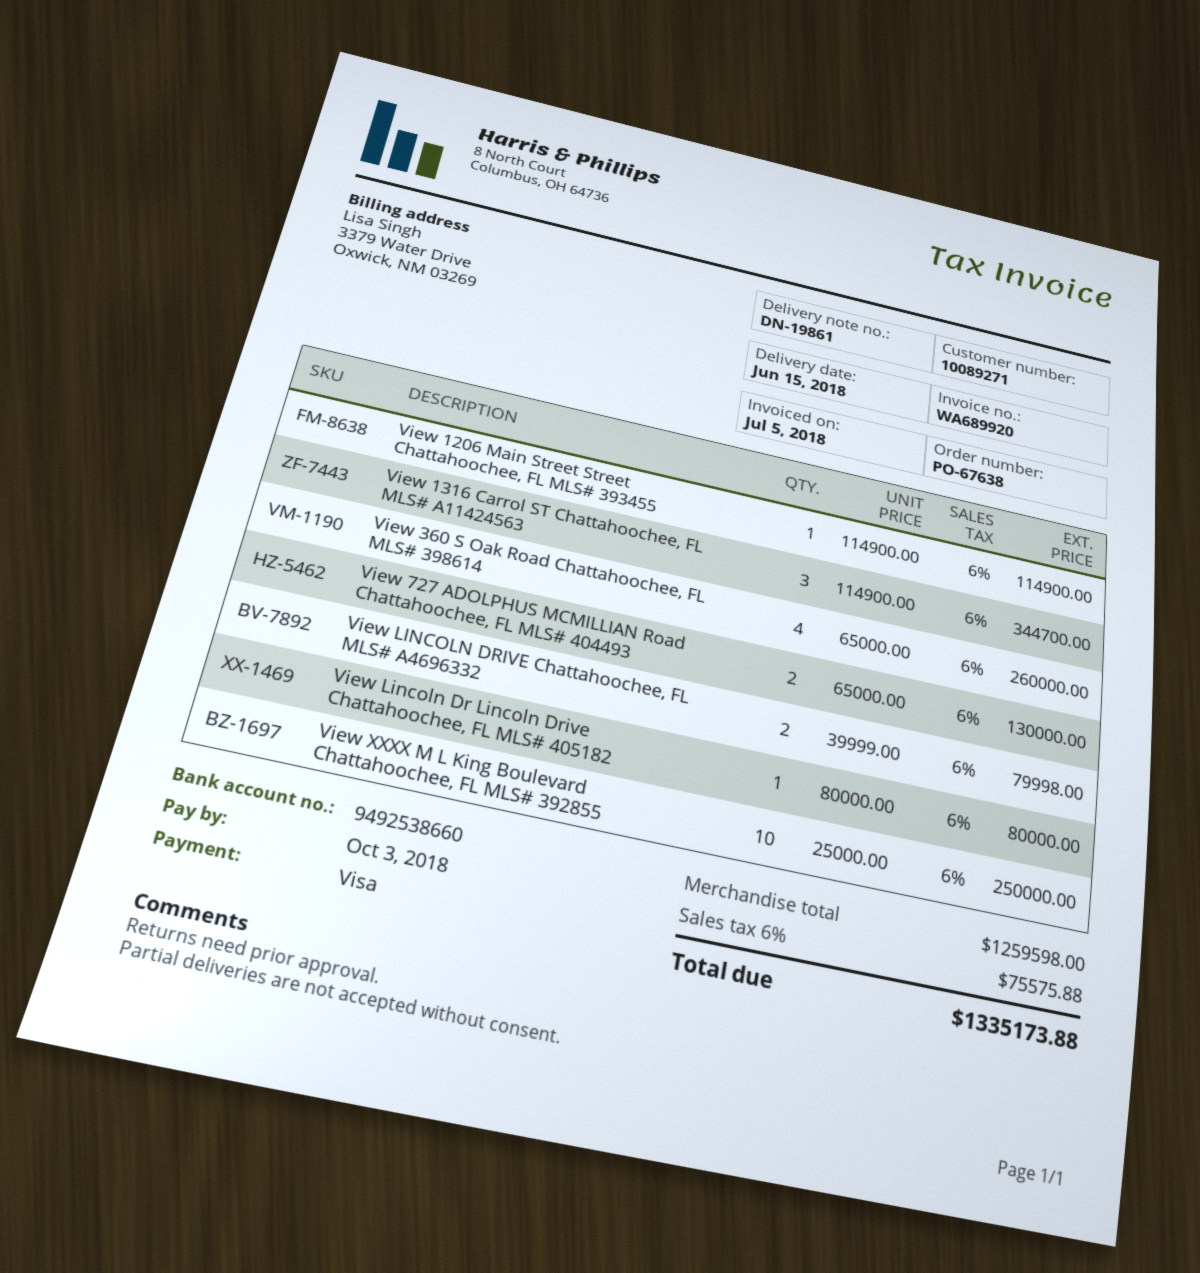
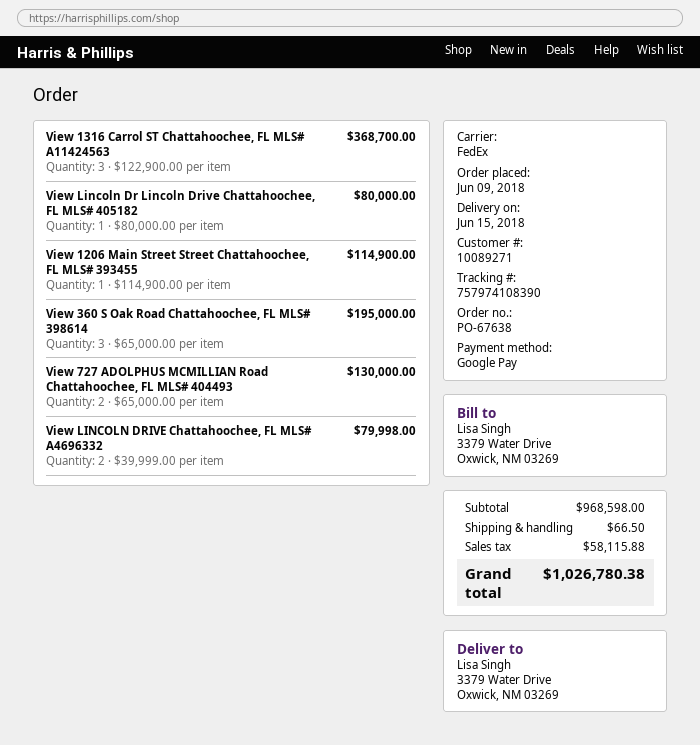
payment method: Visa -> Google Pay
View 1316 Carrol ST Chattahoochee, FL MLS# A11424563: 3 x 114900.00 = 344700.00 -> 3 x 122900.00 = 368700.00
View 360 S Oak Road Chattahoochee, FL MLS# 398614: 4 x 65000.00 = 260000.00 -> 3 x 65000.00 = 195000.00
View XXXX M L King Boulevard Chattahoochee, FL MLS# 392855: 10 x 25000.00 = 250000.00 -> none
subtotal: 1259598.00 -> 968598.00
shipping: none -> 66.50
tax: 75575.88 -> 58115.88
total: 1335173.88 -> 1026780.38

